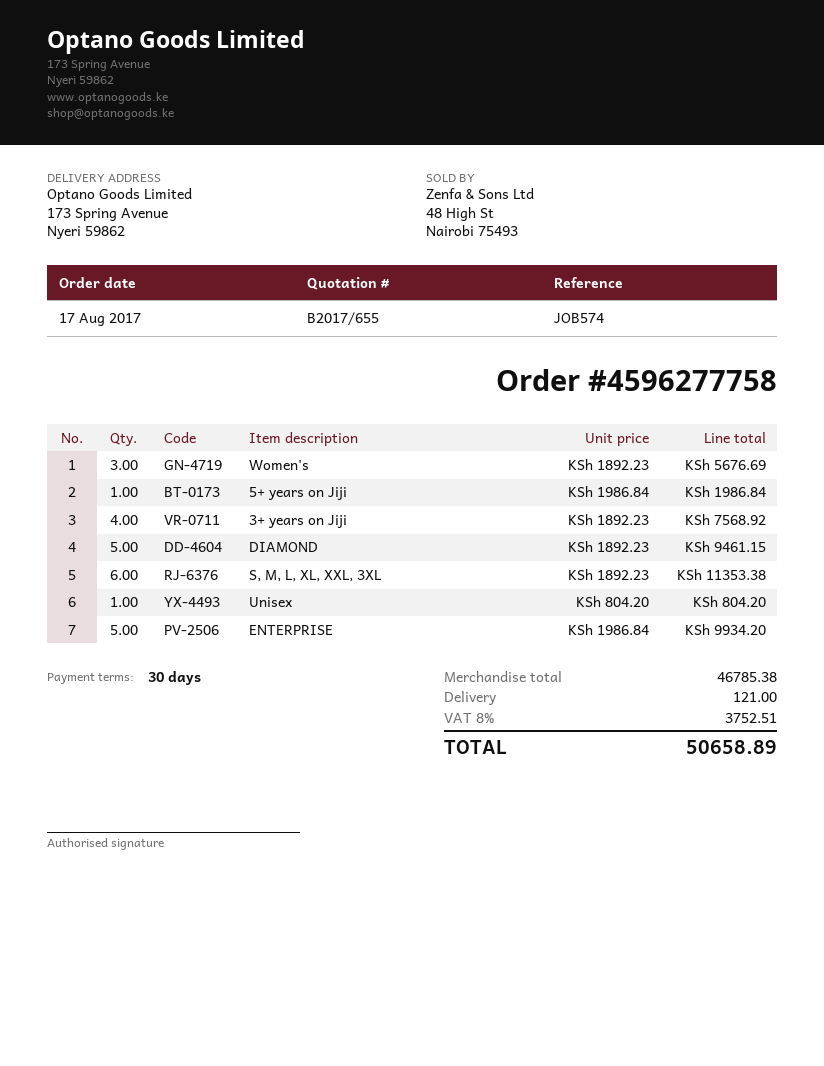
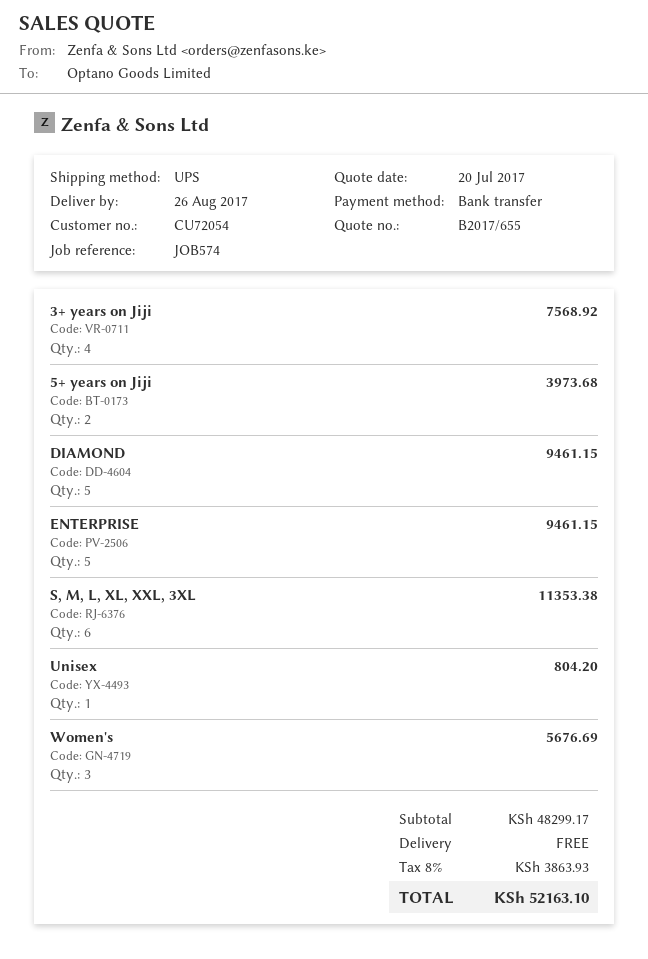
5+ years on Jiji: 1 for 1986.84 -> 2 for 3973.68
ENTERPRISE: 5 for 9934.20 -> 5 for 9461.15
subtotal: 46785.38 -> 48299.17
shipping: 121.00 -> 0.00
tax: 8% = 3752.51 -> 8% = 3863.93
total: 50658.89 -> 52163.10

